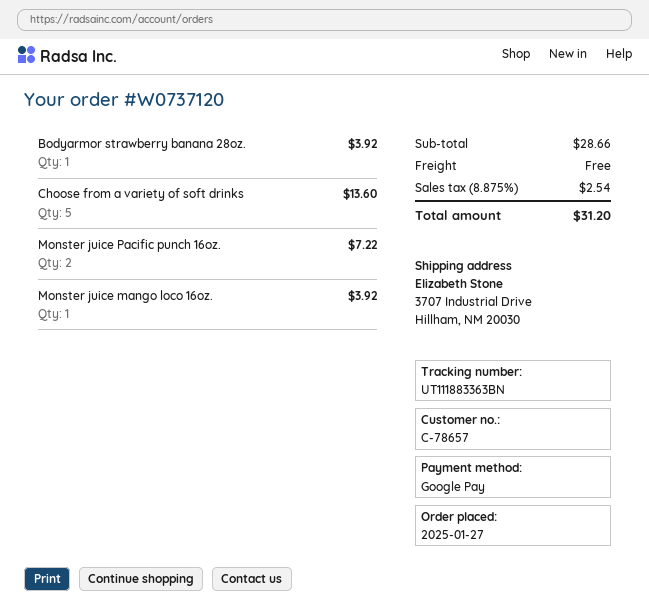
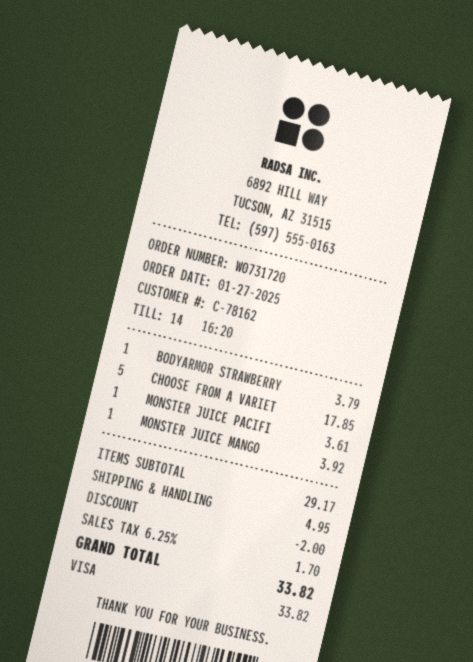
order number: W0737120 -> W0731720
customer number: C-78657 -> C-78162
payment method: Google Pay -> Visa
Bodyarmor strawberry banana 28oz.: 1 for 3.92 -> 1 for 3.79
Choose from a variety of soft drinks: 5 for 13.60 -> 5 for 17.85
Monster juice Pacific punch 16oz.: 2 for 7.22 -> 1 for 3.61
subtotal: 28.66 -> 29.17
discount: none -> 2.00
shipping: 0.00 -> 4.95
tax: 8.875% = 2.54 -> 6.25% = 1.70
total: 31.20 -> 33.82

